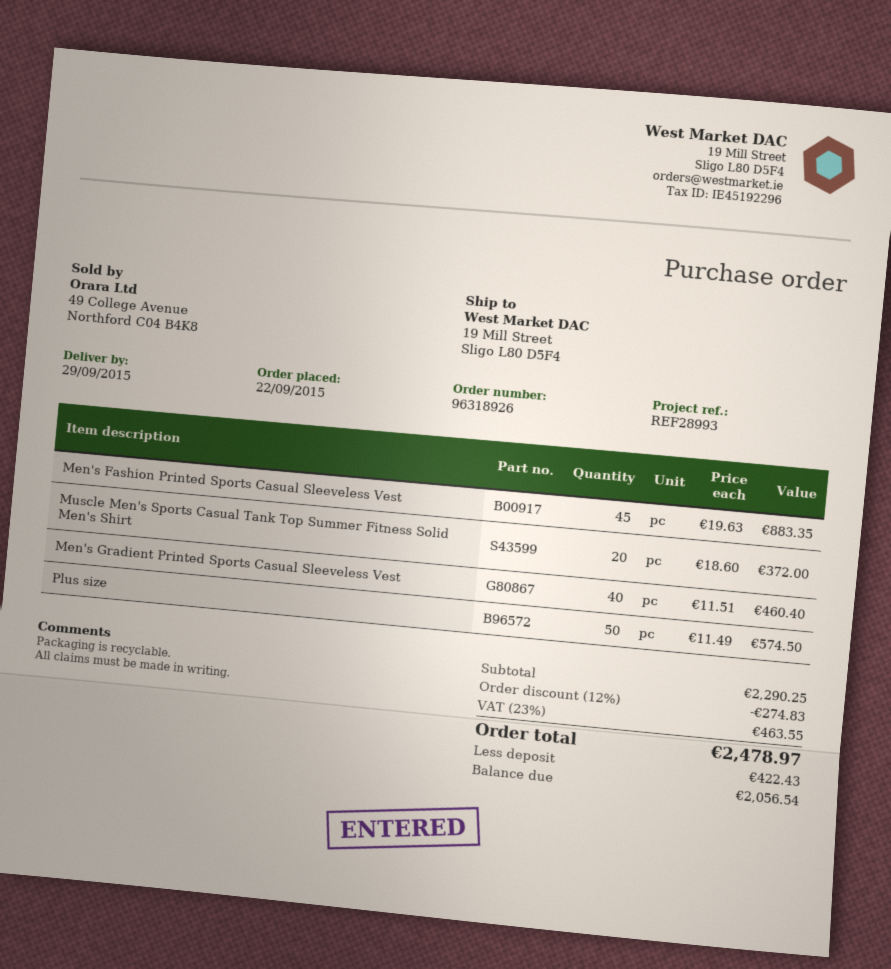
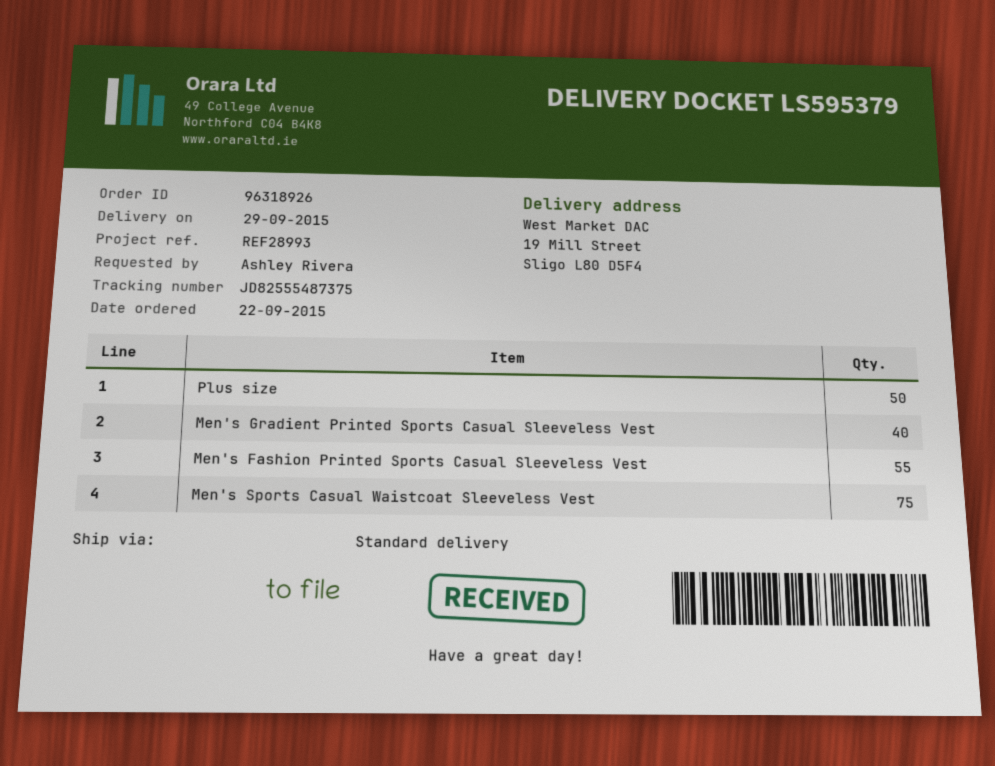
Men's Fashion Printed Sports Casual Sleeveless Vest: 45 -> 55
Muscle Men's Sports Casual Tank Top Summer Fitness Solid Men's Shirt: 20 -> none
Men's Sports Casual Waistcoat Sleeveless Vest: none -> 75

